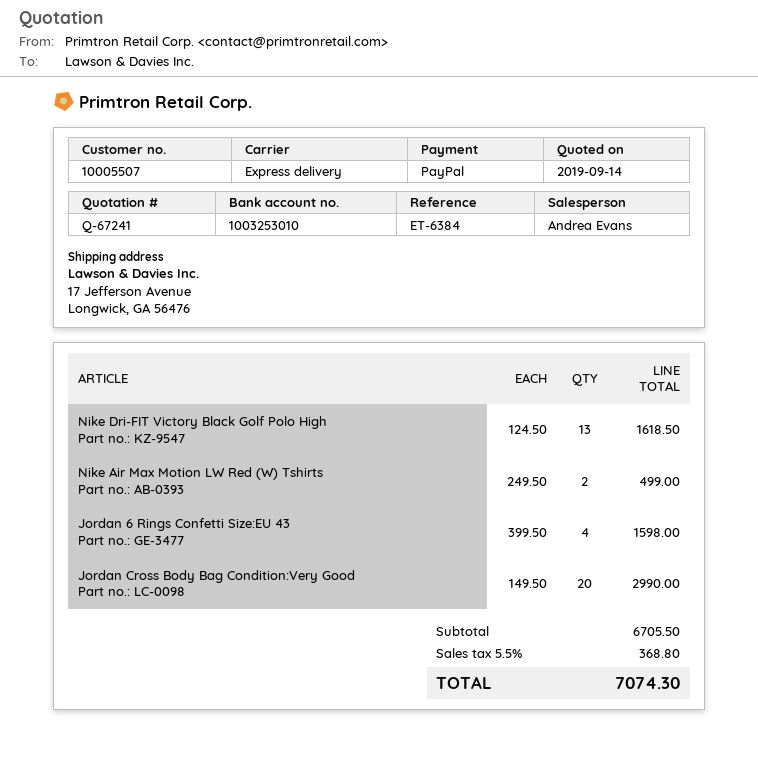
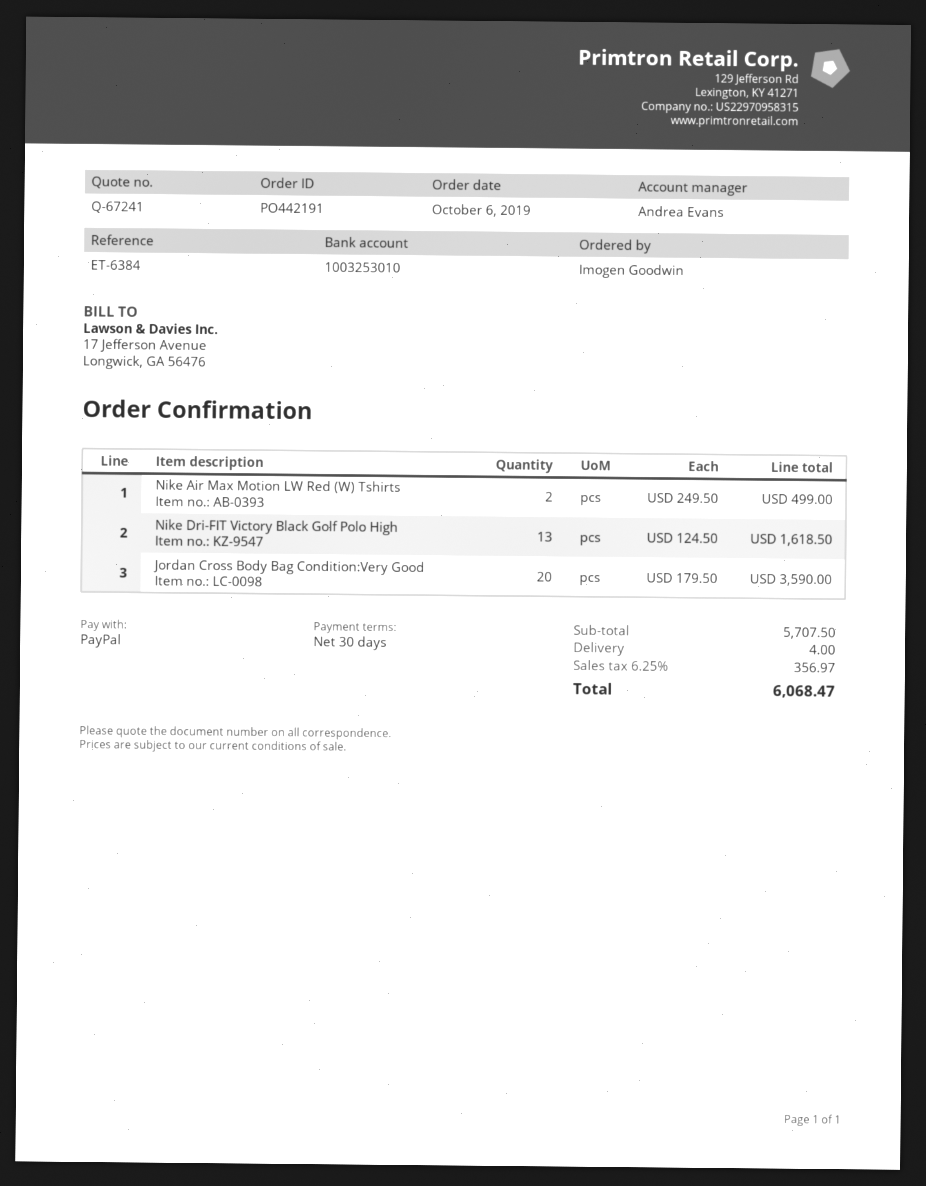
Jordan 6 Rings Confetti Size:EU 43: 4 x 399.50 = 1598.00 -> none
Jordan Cross Body Bag Condition:Very Good: 20 x 149.50 = 2990.00 -> 20 x 179.50 = 3590.00
subtotal: 6705.50 -> 5707.50
shipping: none -> 4.00
tax: 5.5% = 368.80 -> 6.25% = 356.97
total: 7074.30 -> 6068.47

